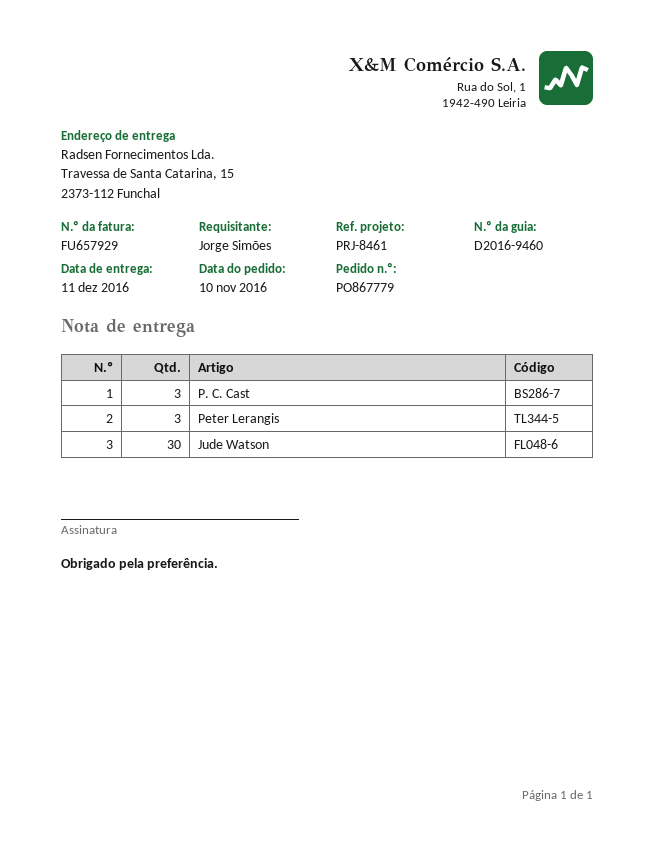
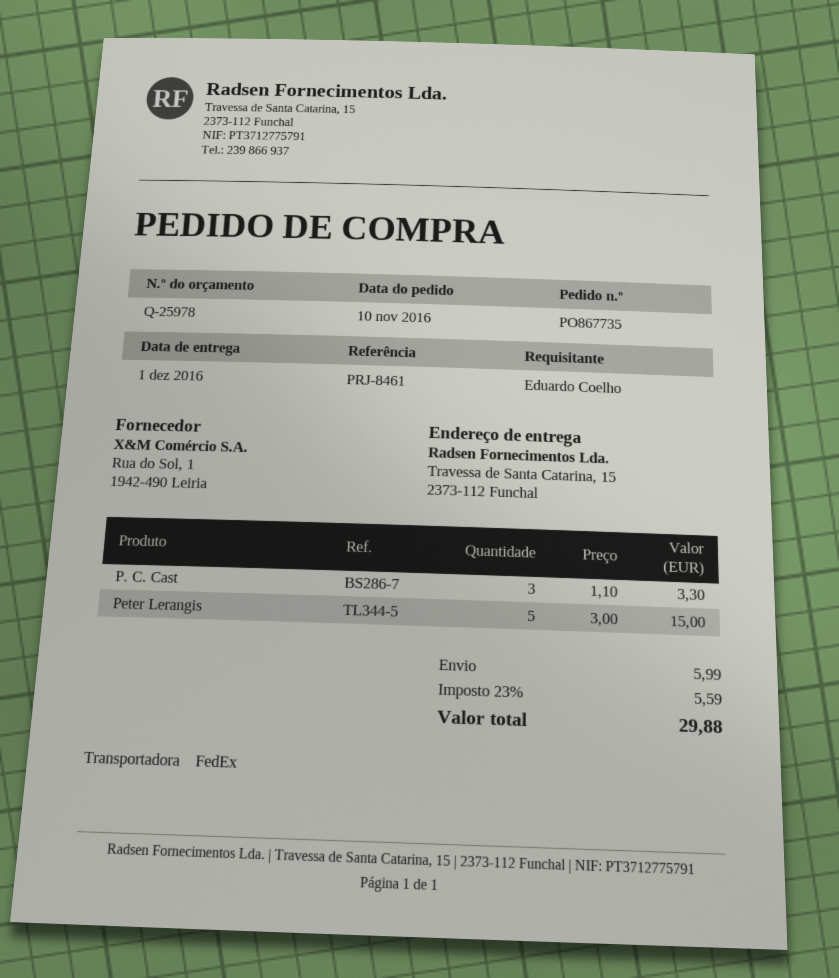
order number: PO867779 -> PO867735
delivery date: 2016-12-11 -> 2016-12-01
ordered by: Jorge Simões -> Eduardo Coelho
Peter Lerangis: 3 -> 5
Jude Watson: 30 -> none

